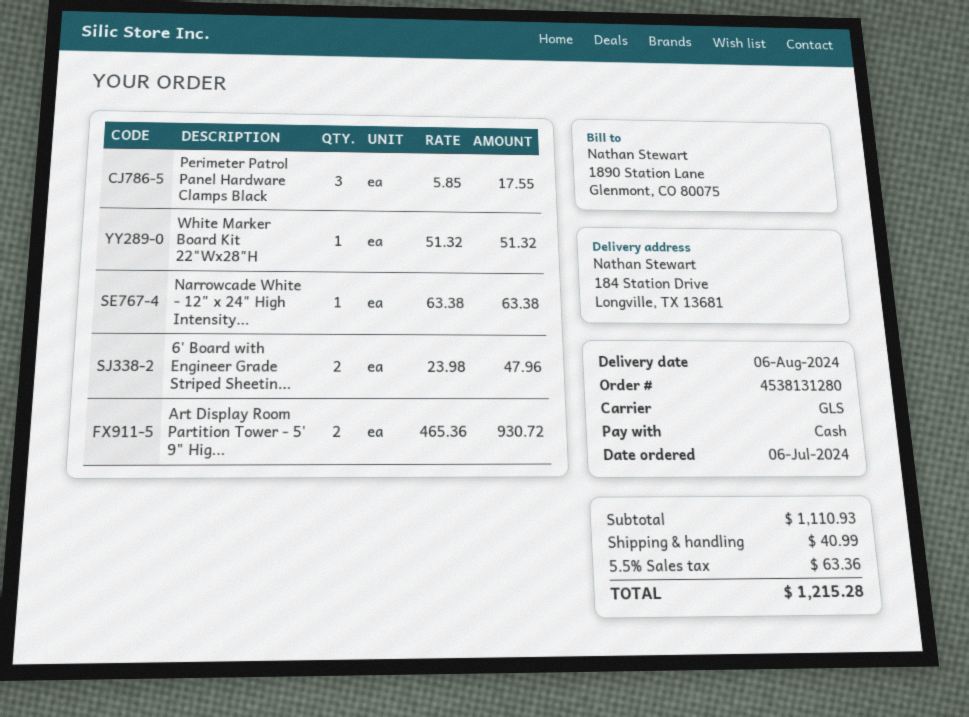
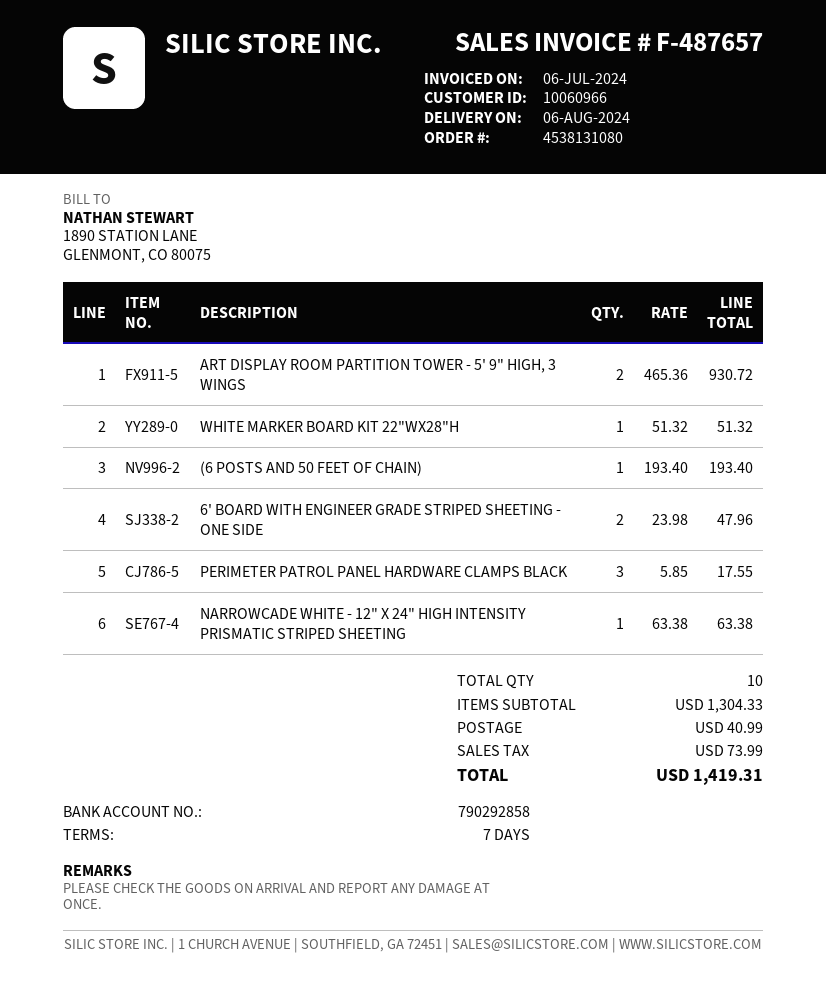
order number: 4538131280 -> 4538131080
(6 POSTS AND 50 FEET OF CHAIN): none -> 1 x 193.40 = 193.40
subtotal: 1110.93 -> 1304.33
tax: 63.36 -> 73.99
total: 1215.28 -> 1419.31

